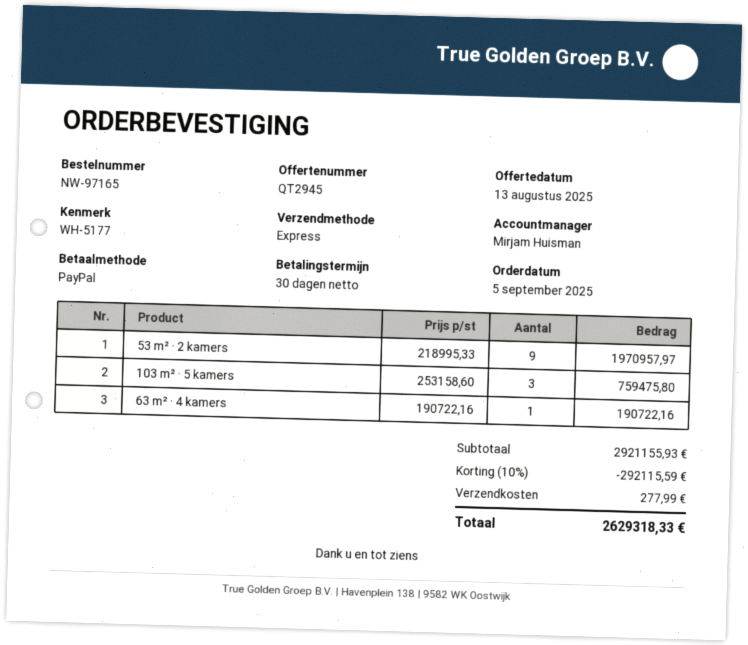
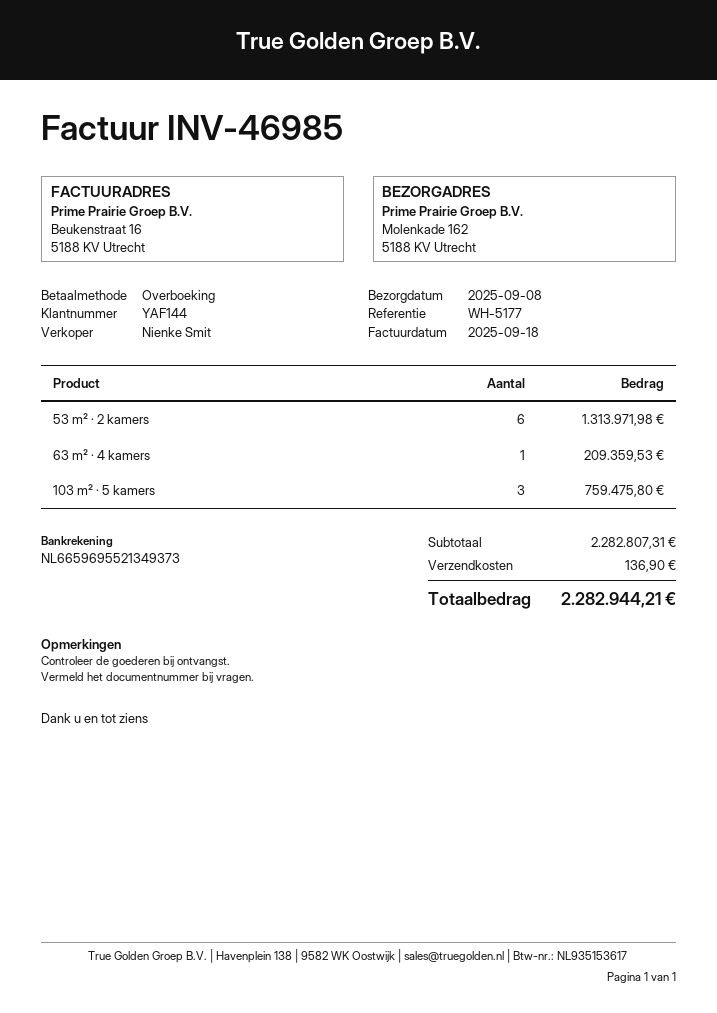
sales rep: Mirjam Huisman -> Nienke Smit
payment method: PayPal -> bank transfer
53 m² · 2 kamers: 9 for 1970957.97 -> 6 for 1313971.98
63 m² · 4 kamers: 1 for 190722.16 -> 1 for 209359.53
subtotal: 2921155.93 -> 2282807.31
discount: 10% = 292115.59 -> none
shipping: 277.99 -> 136.90
total: 2629318.33 -> 2282944.21

